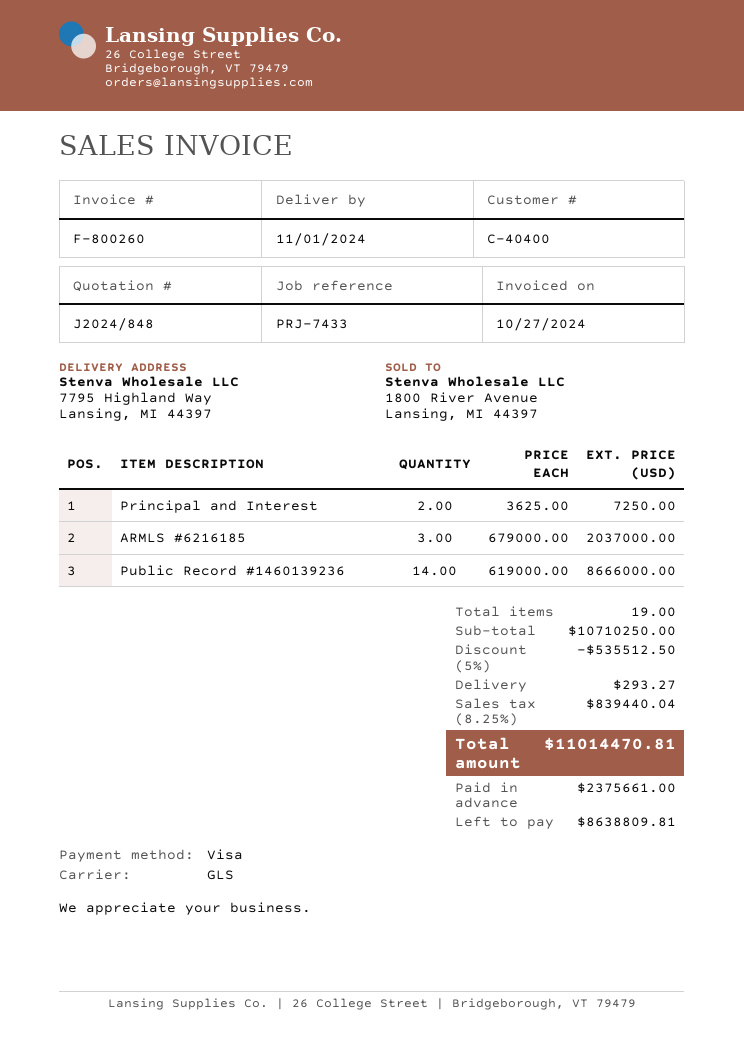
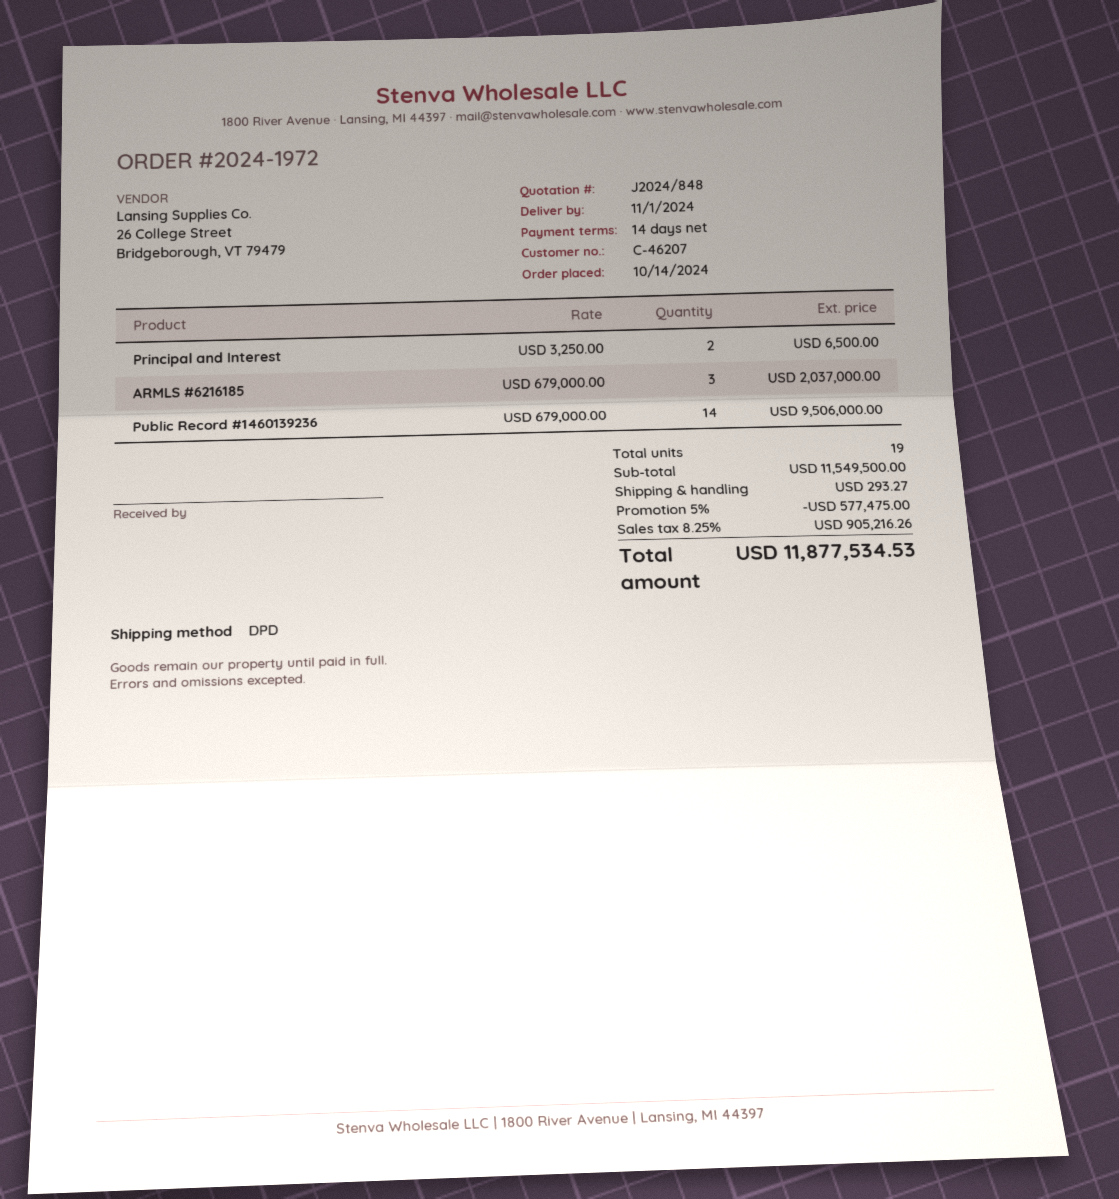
customer number: C-40400 -> C-46207
shipping method: GLS -> DPD
Principal and Interest: 2 x 3625.00 = 7250.00 -> 2 x 3250.00 = 6500.00
Public Record #1460139236: 14 x 619000.00 = 8666000.00 -> 14 x 679000.00 = 9506000.00
subtotal: 10710250.00 -> 11549500.00
discount: 5% = 535512.50 -> 5% = 577475.00
tax: 8.25% = 839440.04 -> 8.25% = 905216.26
total: 11014470.81 -> 11877534.53

